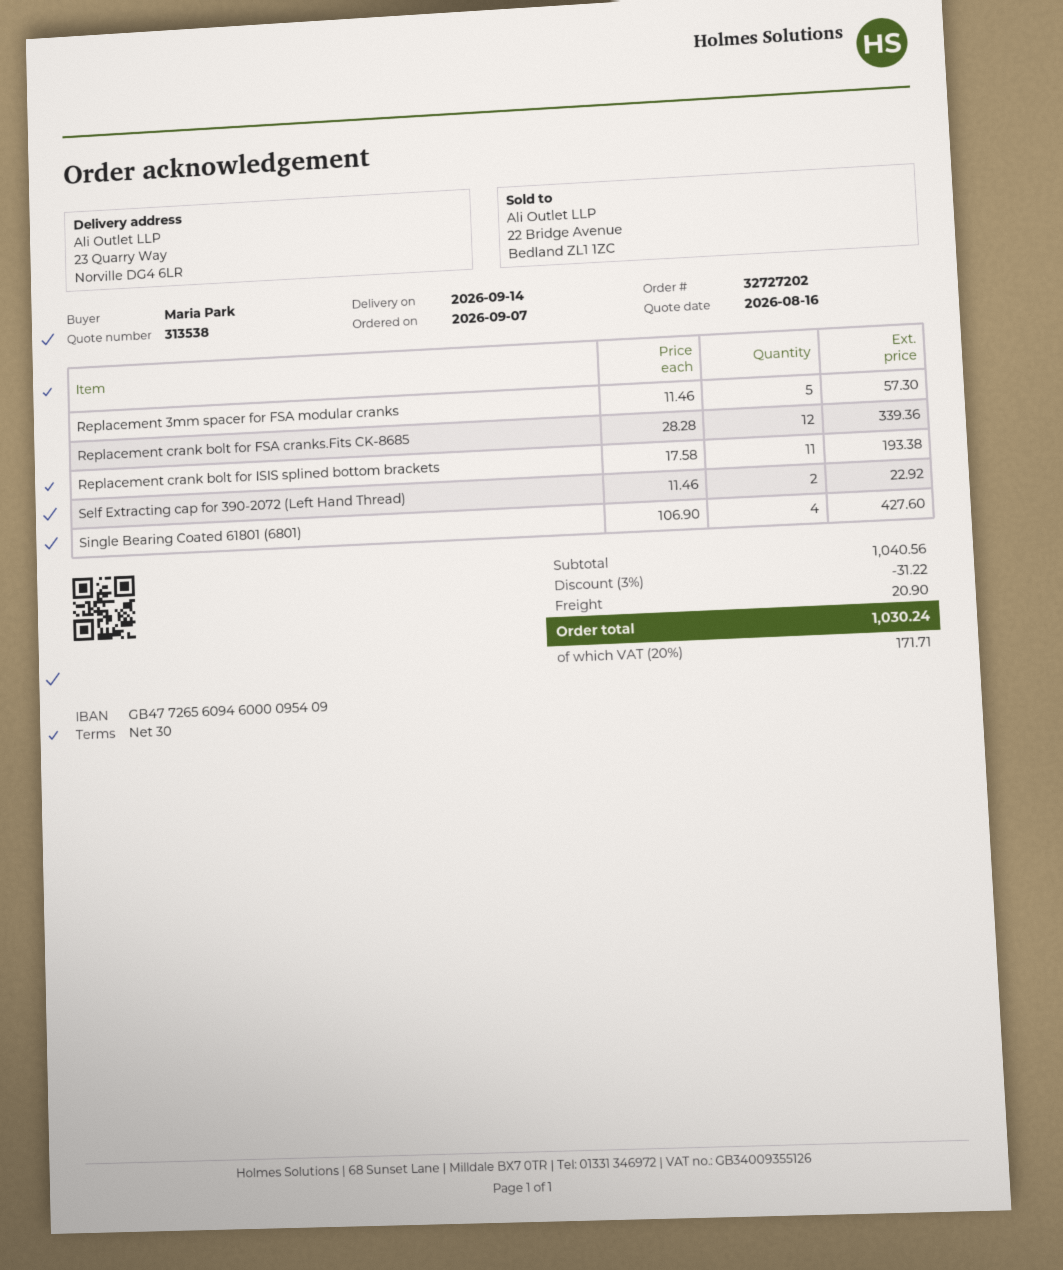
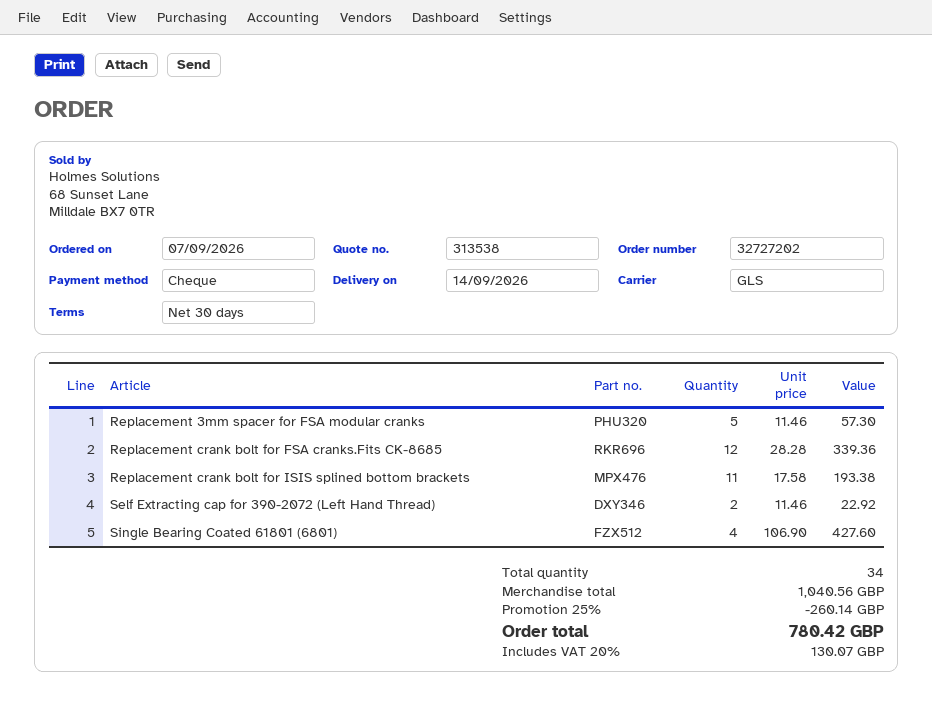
discount: 3% = 31.22 -> 25% = 260.14
shipping: 20.90 -> none
tax: 20% = 171.71 -> 20% = 130.07
total: 1030.24 -> 780.42

